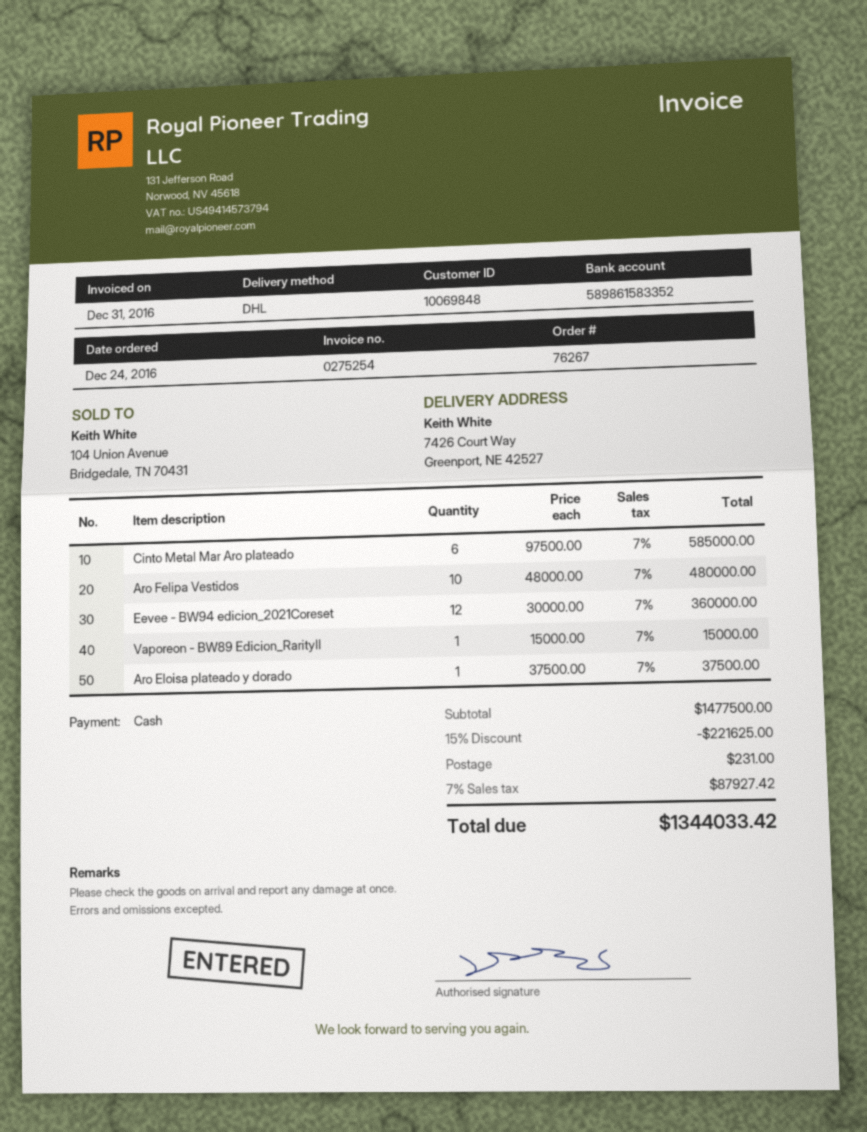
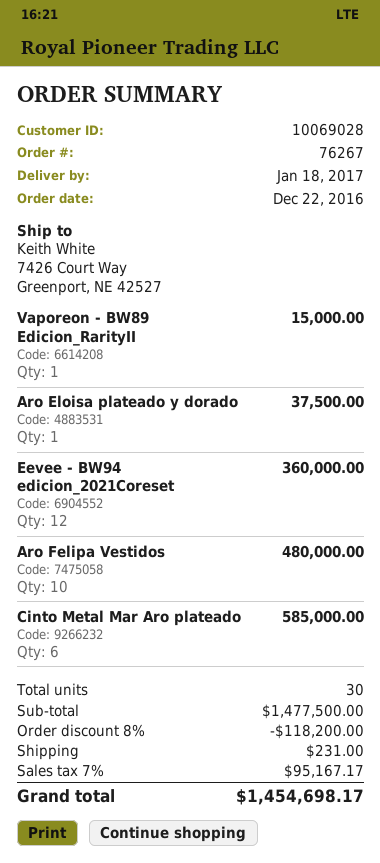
order date: 2016-12-24 -> 2016-12-22
customer number: 10069848 -> 10069028
discount: 15% = 221625.00 -> 8% = 118200.00
tax: 7% = 87927.42 -> 7% = 95167.17
total: 1344033.42 -> 1454698.17

